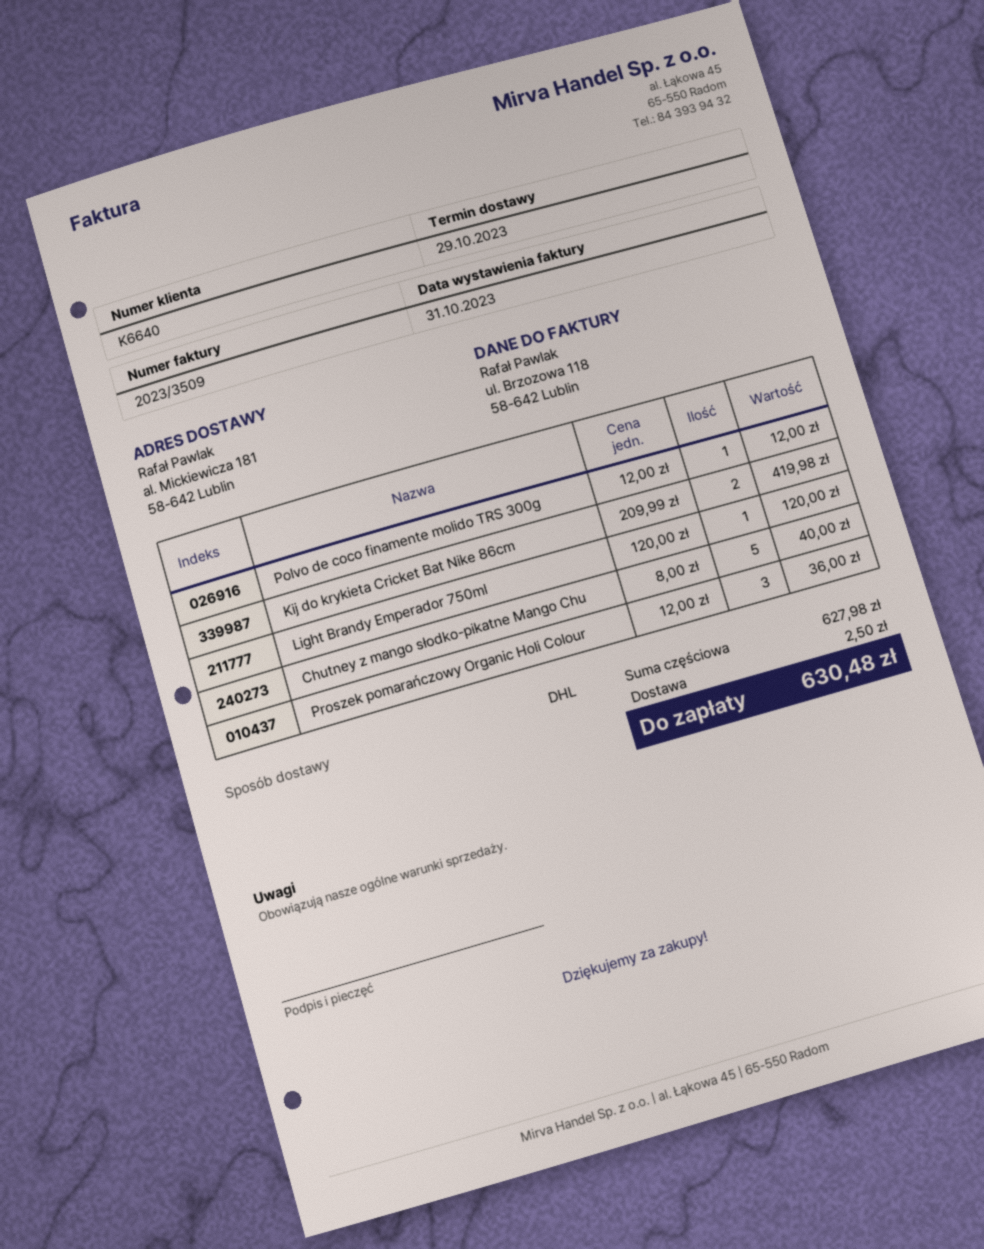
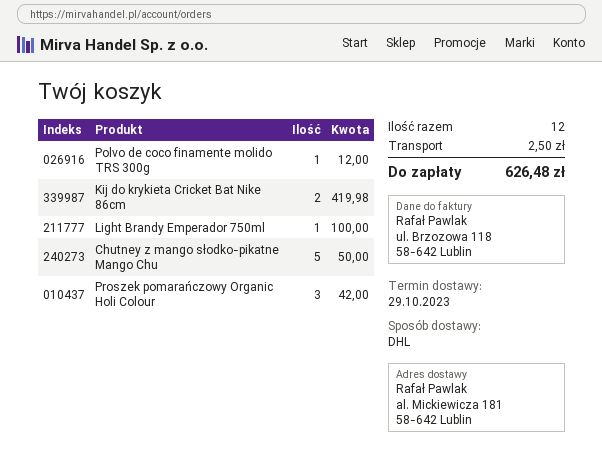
Light Brandy Emperador 750ml: 1 for 120.00 -> 1 for 100.00
Chutney z mango słodko-pikatne Mango Chu: 5 for 40.00 -> 5 for 50.00
Proszek pomarańczowy Organic Holi Colour: 3 for 36.00 -> 3 for 42.00
total: 630.48 -> 626.48

